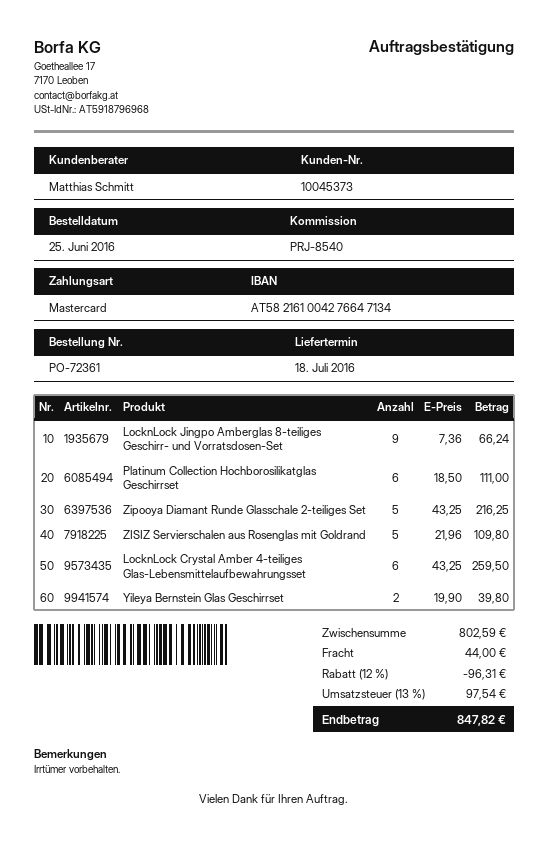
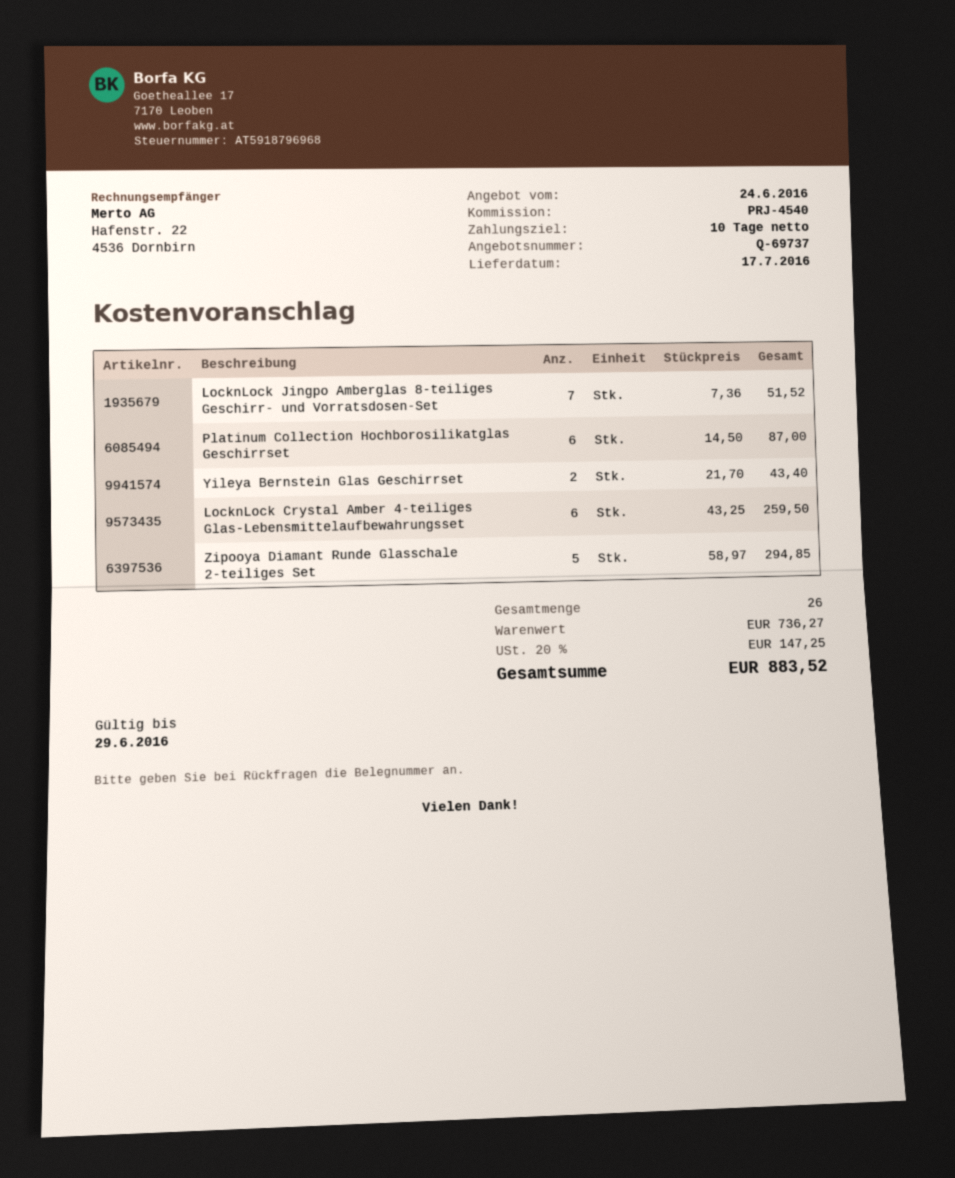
delivery date: 2016-07-18 -> 2016-07-17
reference: PRJ-8540 -> PRJ-4540
LocknLock Jingpo Amberglas 8-teiliges Geschirr- und Vorratsdosen-Set: 9 x 7.36 = 66.24 -> 7 x 7.36 = 51.52
Platinum Collection Hochborosilikatglas Geschirrset: 6 x 18.50 = 111.00 -> 6 x 14.50 = 87.00
Zipooya Diamant Runde Glasschale 2-teiliges Set: 5 x 43.25 = 216.25 -> 5 x 58.97 = 294.85
ZISIZ Servierschalen aus Rosenglas mit Goldrand: 5 x 21.96 = 109.80 -> none
Yileya Bernstein Glas Geschirrset: 2 x 19.90 = 39.80 -> 2 x 21.70 = 43.40
subtotal: 802.59 -> 736.27
discount: 12% = 96.31 -> none
shipping: 44.00 -> none
tax: 13% = 97.54 -> 20% = 147.25
total: 847.82 -> 883.52

